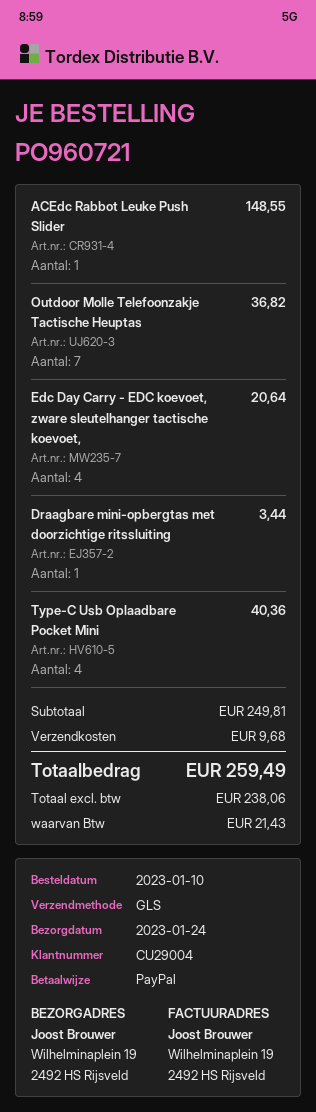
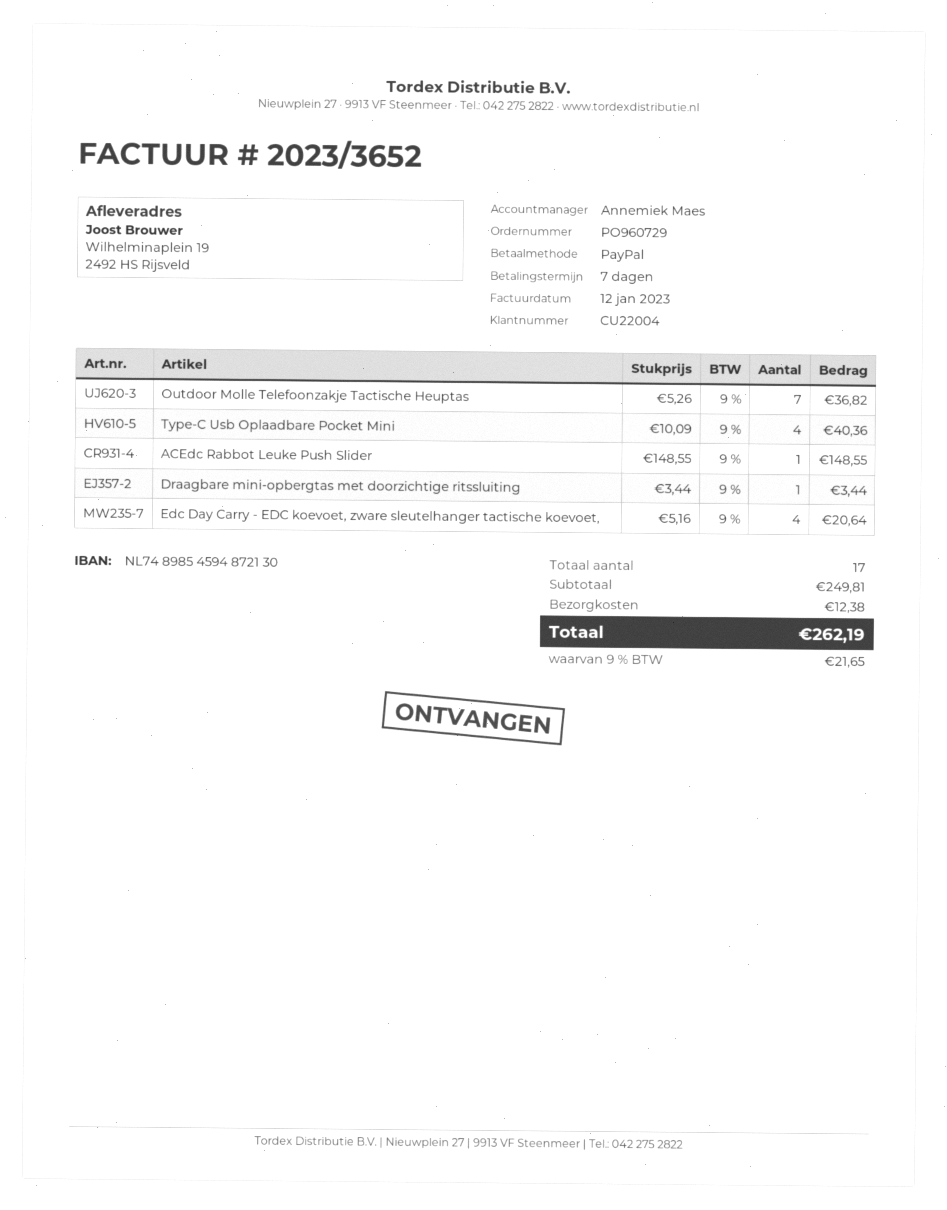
order number: PO960721 -> PO960729
customer number: CU29004 -> CU22004
shipping: 9.68 -> 12.38
tax: 21.43 -> 21.65
total: 259.49 -> 262.19

